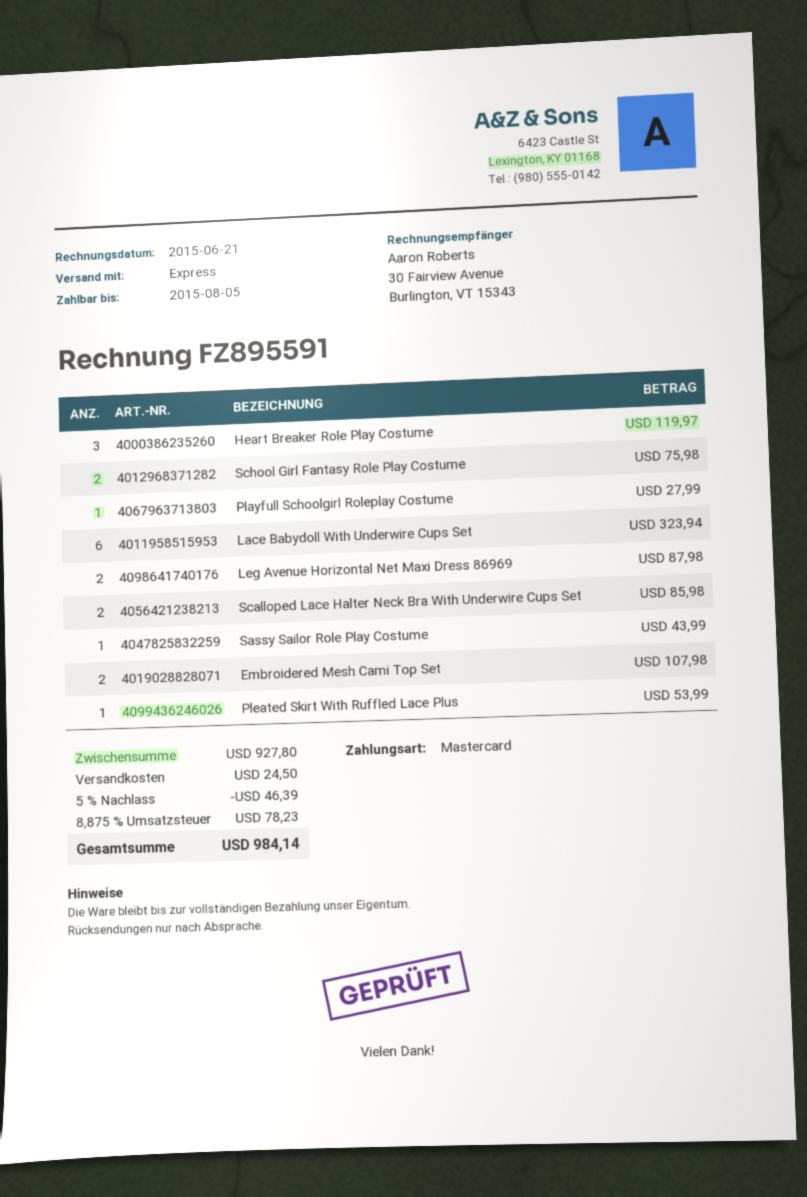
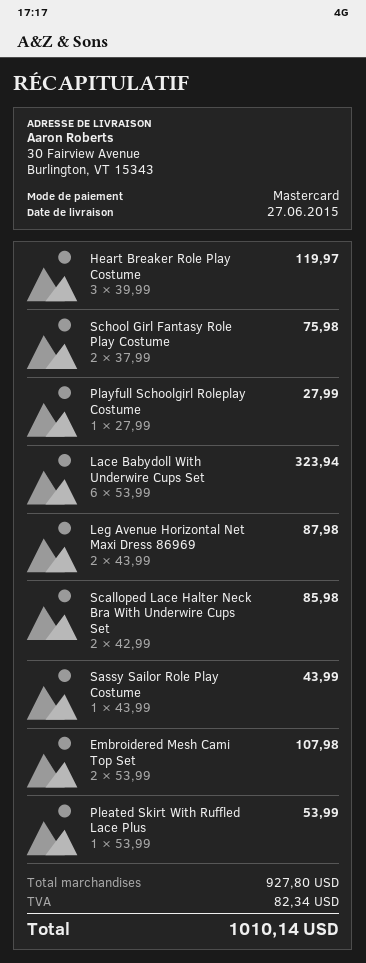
discount: 5% = 46.39 -> none
shipping: 24.50 -> none
tax: 78.23 -> 82.34
total: 984.14 -> 1010.14

